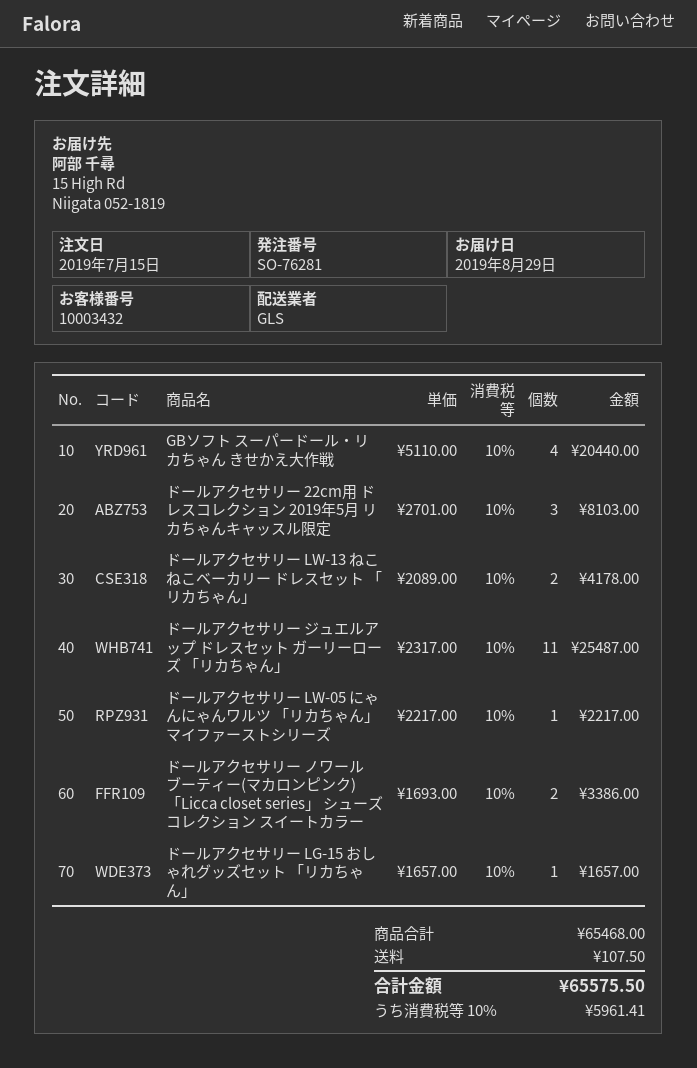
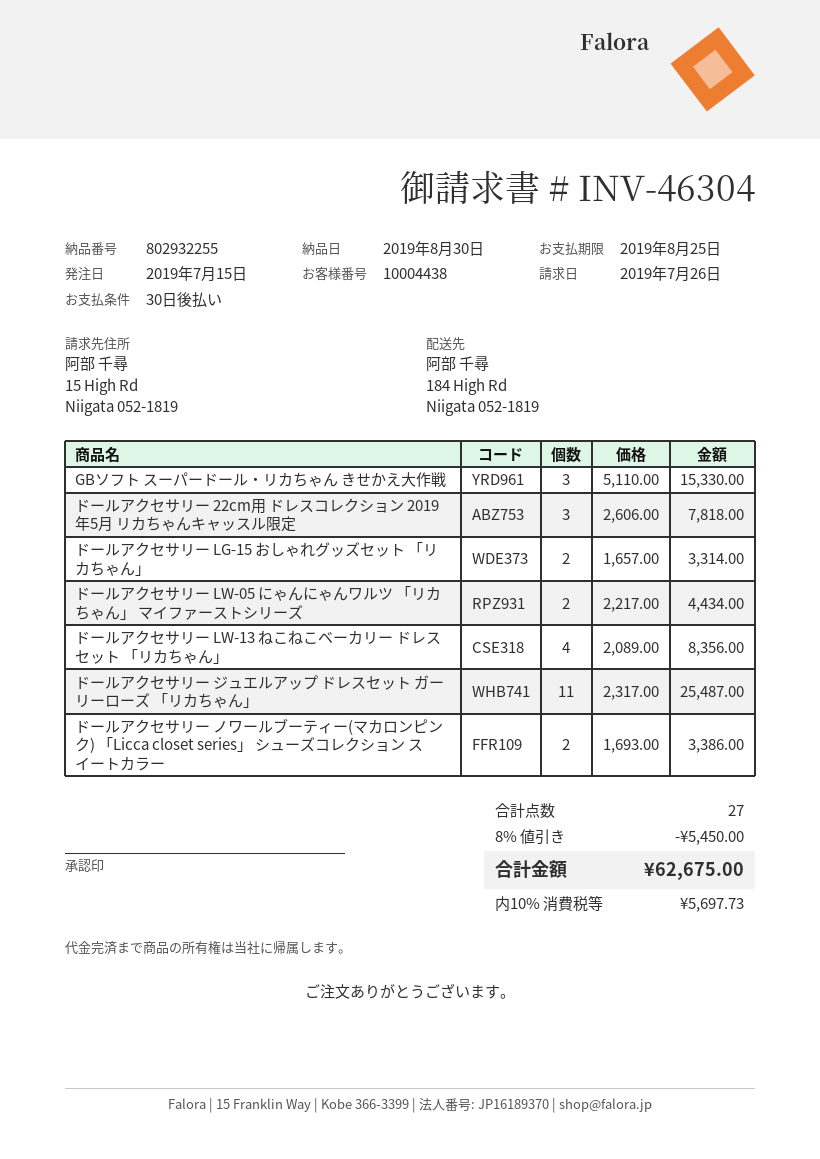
delivery date: 2019-08-29 -> 2019-08-30
customer number: 10003432 -> 10004438
ship to: 15 High Rd, Niigata 052-1819 -> 184 High Rd, Niigata 052-1819
GBソフト スーパードール・リカちゃん きせかえ大作戦: 4 x 5110.00 = 20440.00 -> 3 x 5110.00 = 15330.00
ドールアクセサリー 22cm用 ドレスコレクション 2019年5月 リカちゃんキャッスル限定: 3 x 2701.00 = 8103.00 -> 3 x 2606.00 = 7818.00
ドールアクセサリー LW-13 ねこねこベーカリー ドレスセット 「リカちゃん」: 2 x 2089.00 = 4178.00 -> 4 x 2089.00 = 8356.00
ドールアクセサリー LW-05 にゃんにゃんワルツ 「リカちゃん」 マイファーストシリーズ: 1 x 2217.00 = 2217.00 -> 2 x 2217.00 = 4434.00
ドールアクセサリー LG-15 おしゃれグッズセット 「リカちゃん」: 1 x 1657.00 = 1657.00 -> 2 x 1657.00 = 3314.00
discount: none -> 8% = 5450.00
shipping: 107.50 -> none
tax: 10% = 5961.41 -> 10% = 5697.73
total: 65575.50 -> 62675.00

